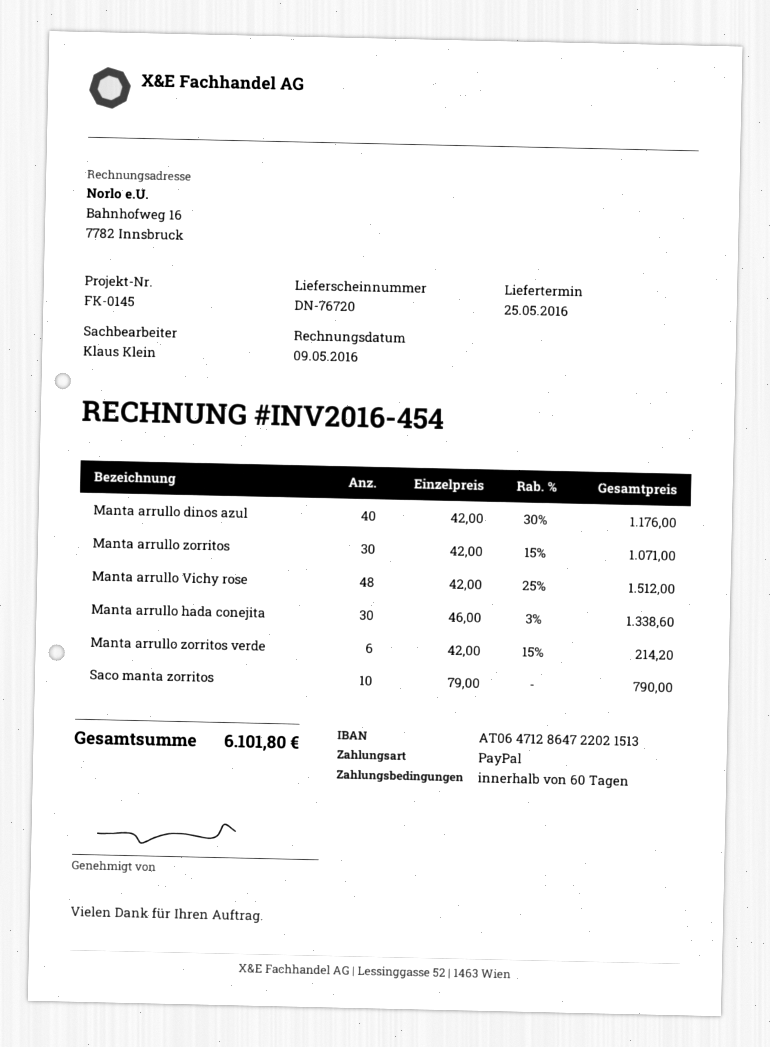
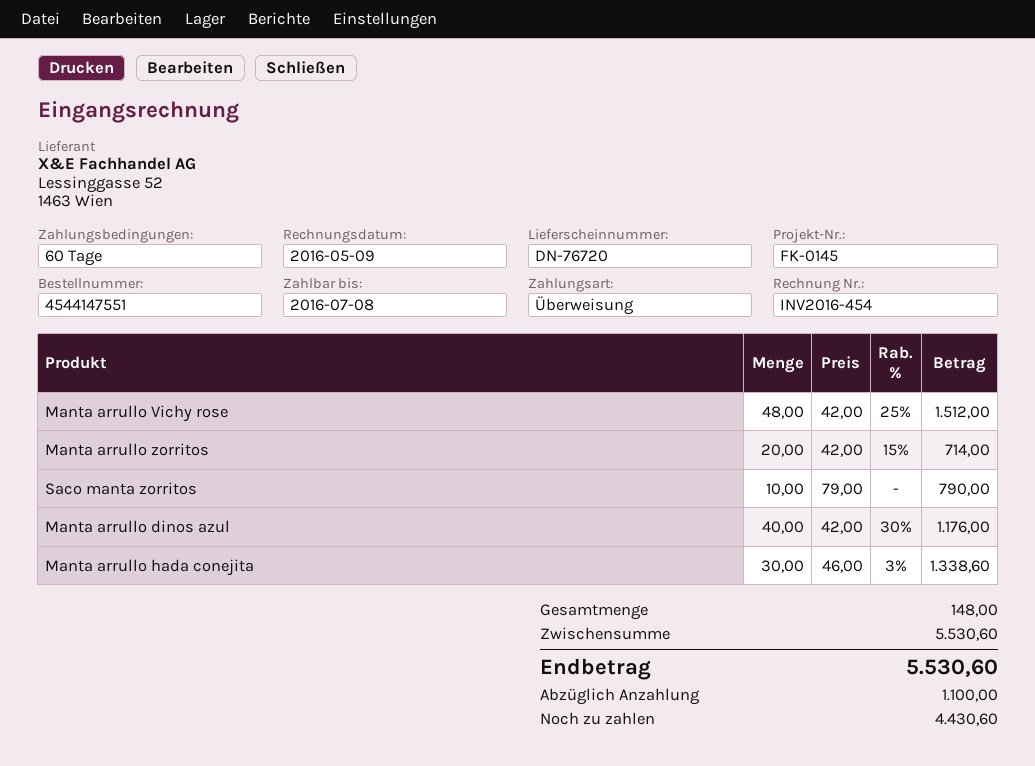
payment method: PayPal -> bank transfer
Manta arrullo zorritos: 30 x 42.00 - 15% = 1071.00 -> 20 x 42.00 - 15% = 714.00
Manta arrullo zorritos verde: 6 x 42.00 - 15% = 214.20 -> none
total: 6101.80 -> 5530.60

